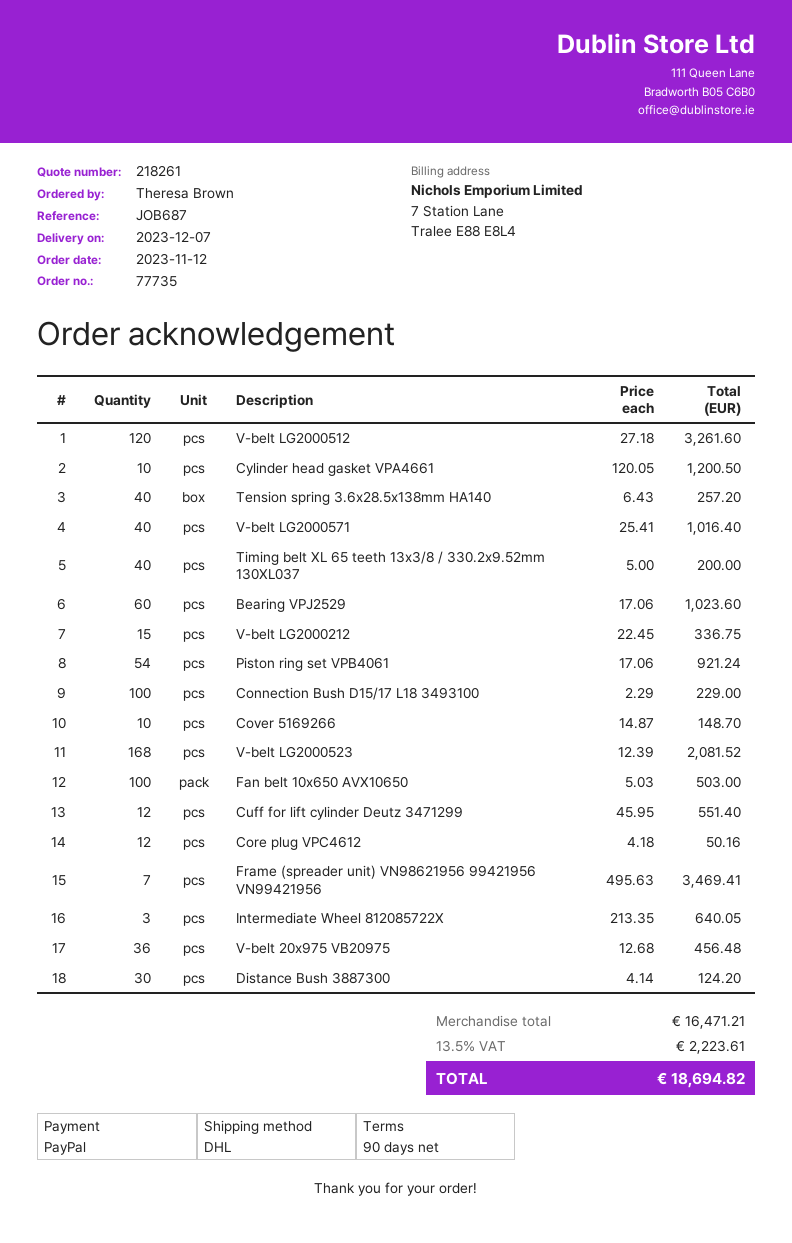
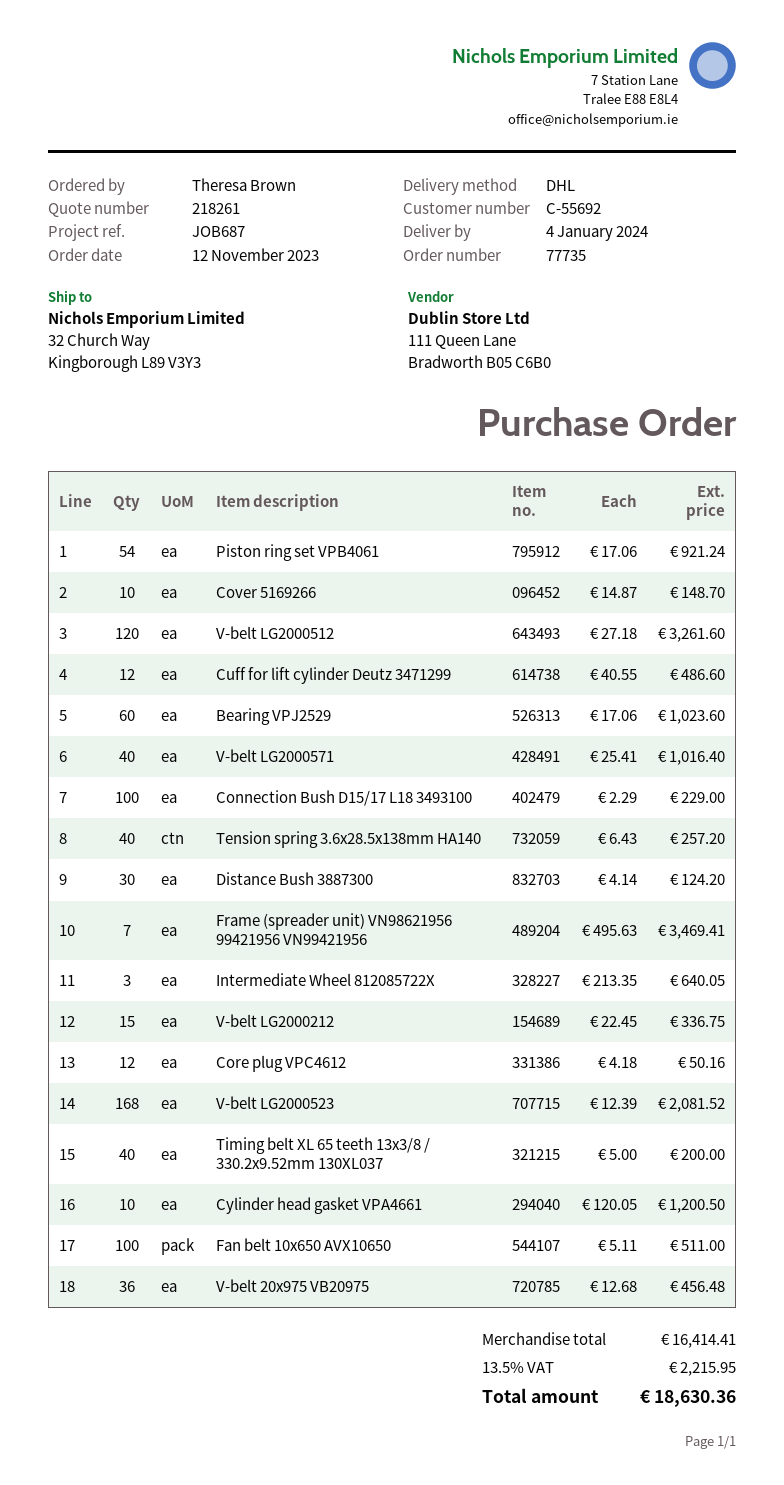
delivery date: 2023-12-07 -> 2024-01-04
Fan belt 10x650 AVX10650: 100 x 5.03 = 503.00 -> 100 x 5.11 = 511.00
Cuff for lift cylinder Deutz 3471299: 12 x 45.95 = 551.40 -> 12 x 40.55 = 486.60
subtotal: 16471.21 -> 16414.41
tax: 13.5% = 2223.61 -> 13.5% = 2215.95
total: 18694.82 -> 18630.36

